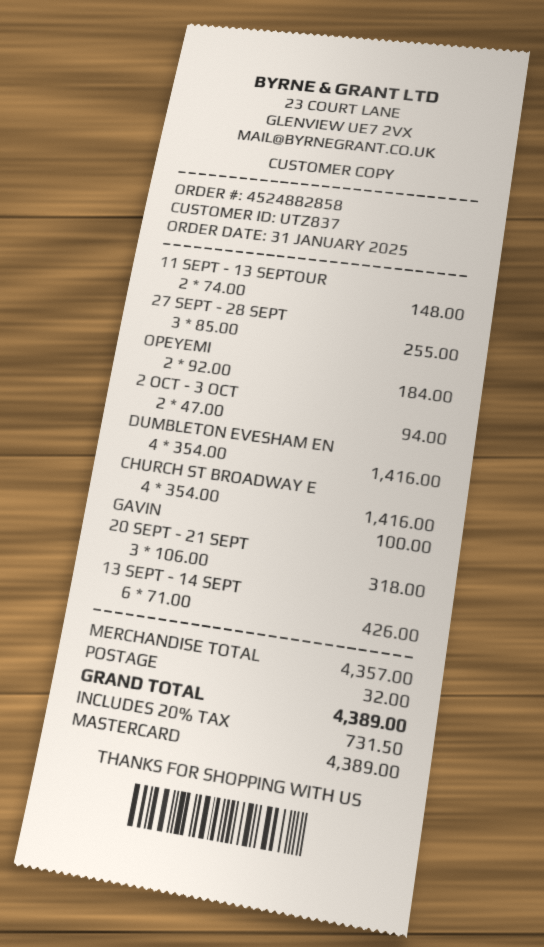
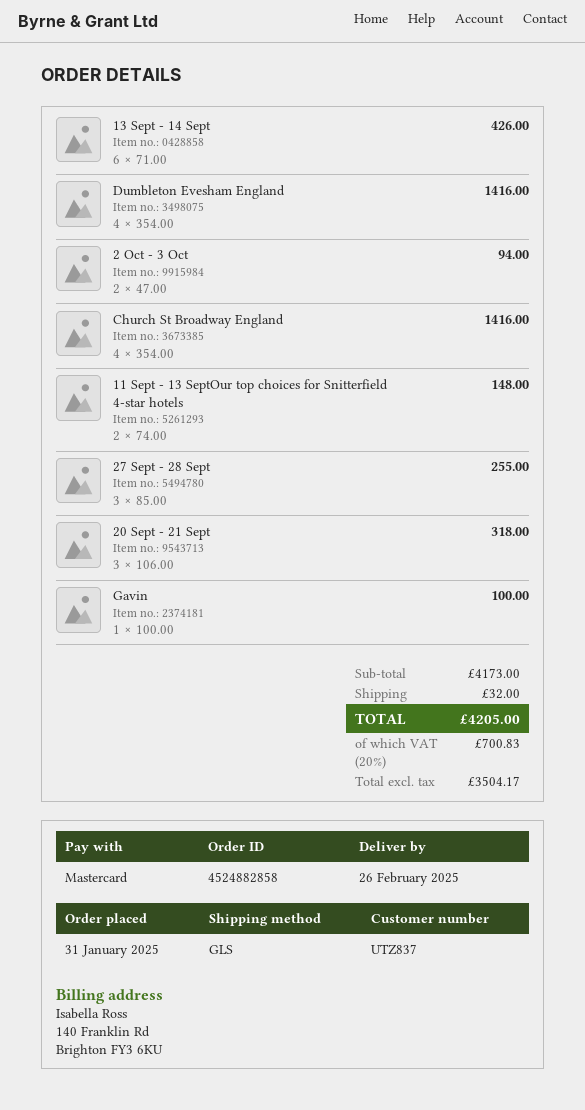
OPEYEMI: 2 x 92.00 = 184.00 -> none
subtotal: 4357.00 -> 4173.00
tax: 20% = 731.50 -> 20% = 700.83
total: 4389.00 -> 4205.00

